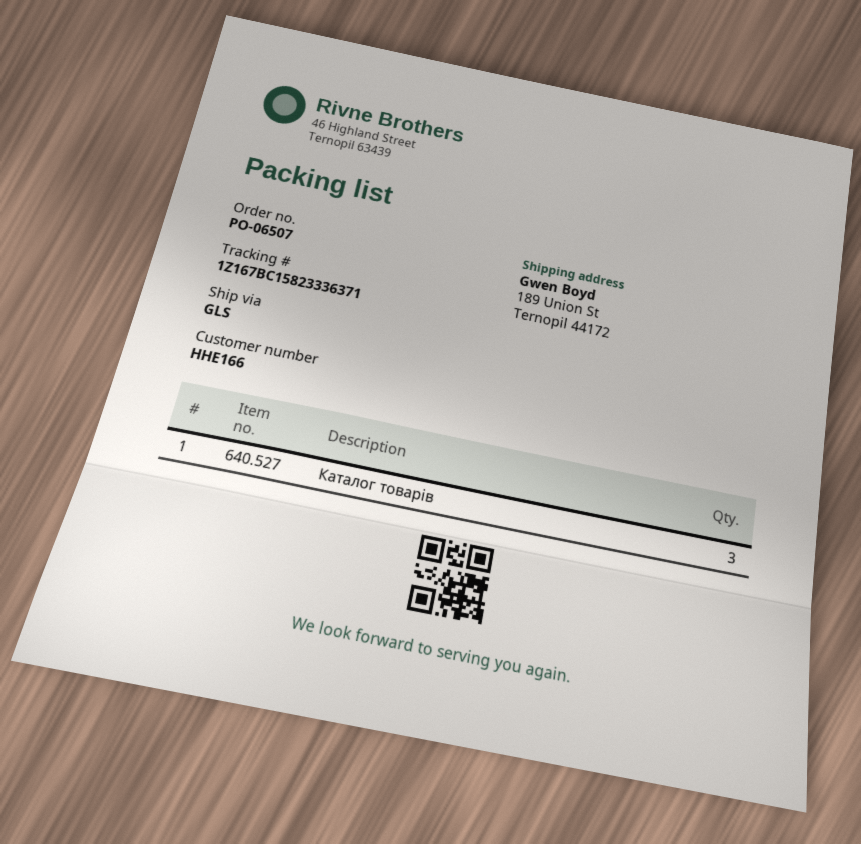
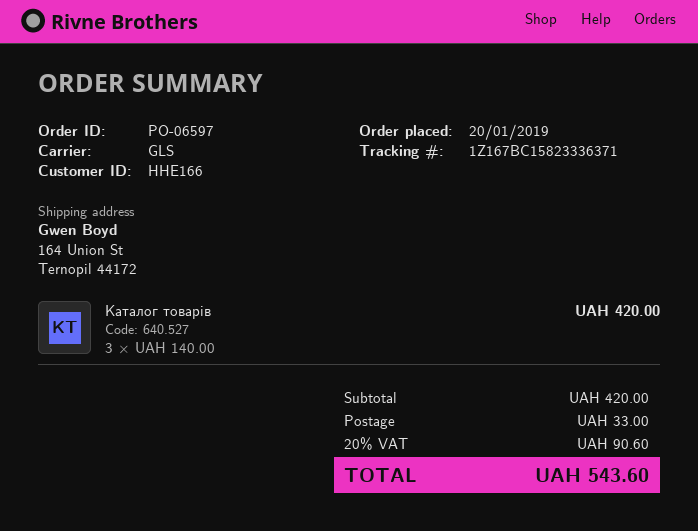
order number: PO-06507 -> PO-06597
ship to: 189 Union St, Ternopil 44172 -> 164 Union St, Ternopil 44172

